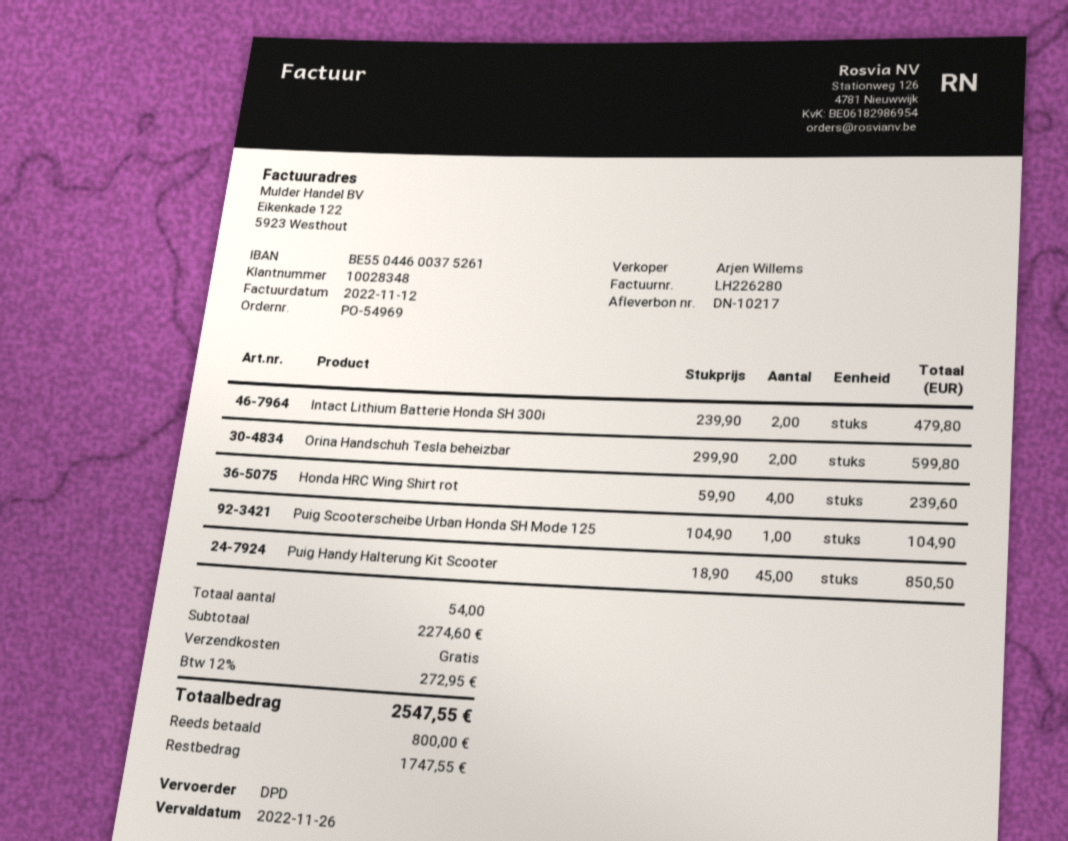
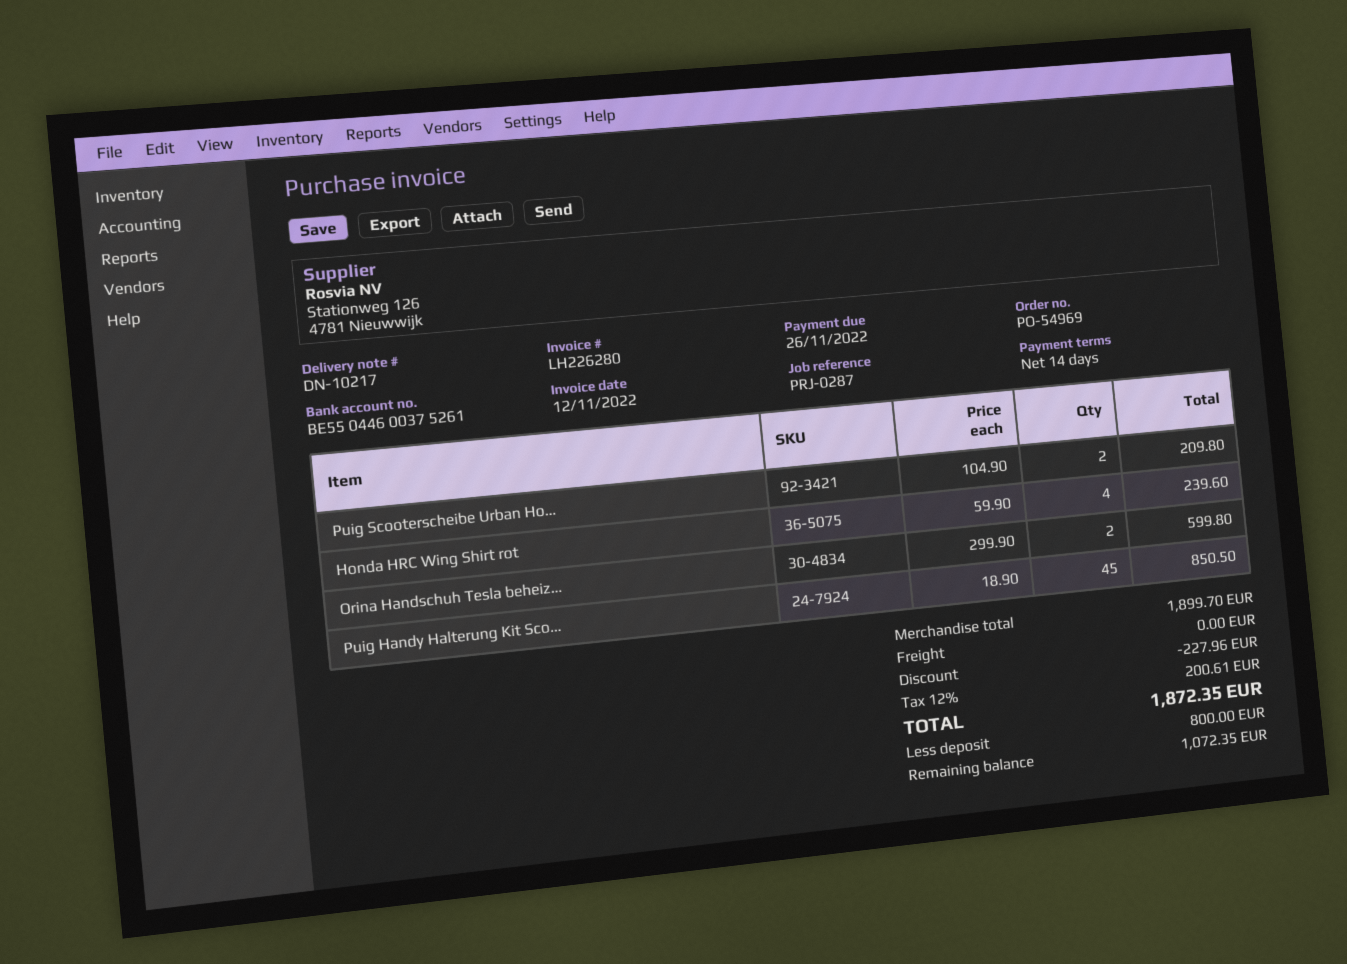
Intact Lithium Batterie Honda SH 300i: 2 x 239.90 = 479.80 -> none
Puig Scooterscheibe Urban Honda SH Mode 125: 1 x 104.90 = 104.90 -> 2 x 104.90 = 209.80
subtotal: 2274.60 -> 1899.70
discount: none -> 227.96
tax: 12% = 272.95 -> 12% = 200.61
total: 2547.55 -> 1872.35
balance: 1747.55 -> 1072.35

